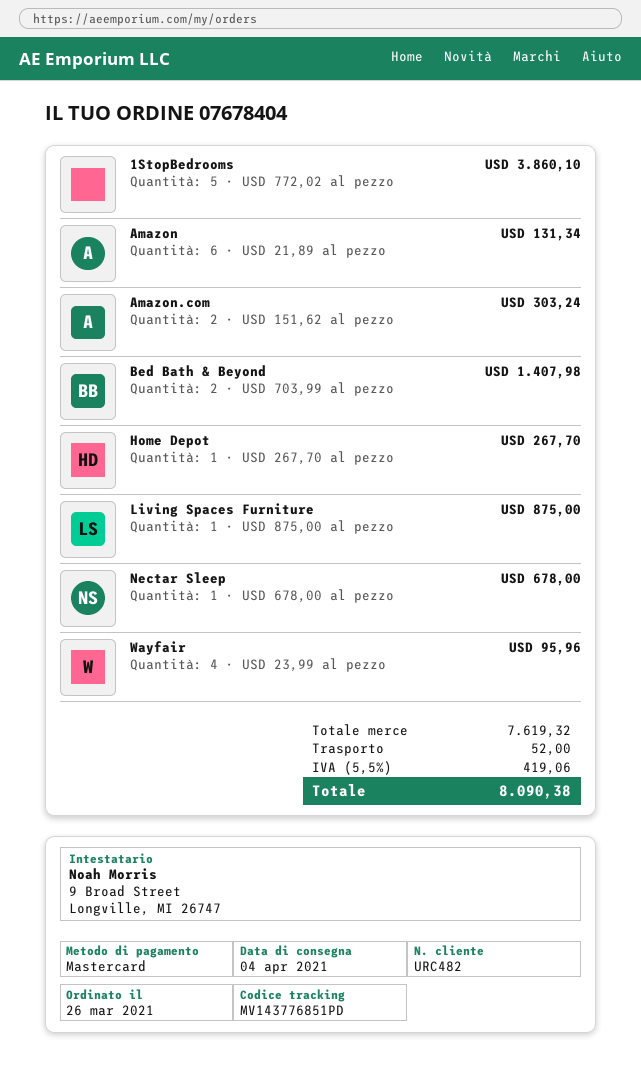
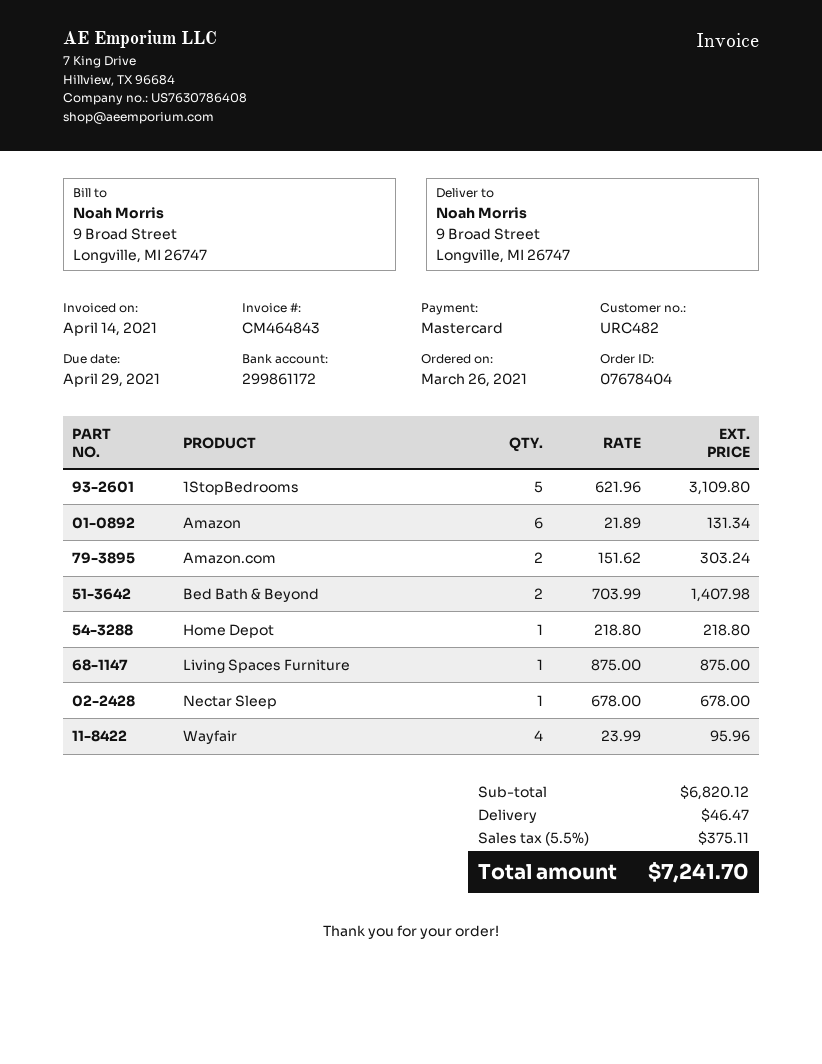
1StopBedrooms: 5 x 772.02 = 3860.10 -> 5 x 621.96 = 3109.80
Home Depot: 1 x 267.70 = 267.70 -> 1 x 218.80 = 218.80
subtotal: 7619.32 -> 6820.12
shipping: 52.00 -> 46.47
tax: 5.5% = 419.06 -> 5.5% = 375.11
total: 8090.38 -> 7241.70

